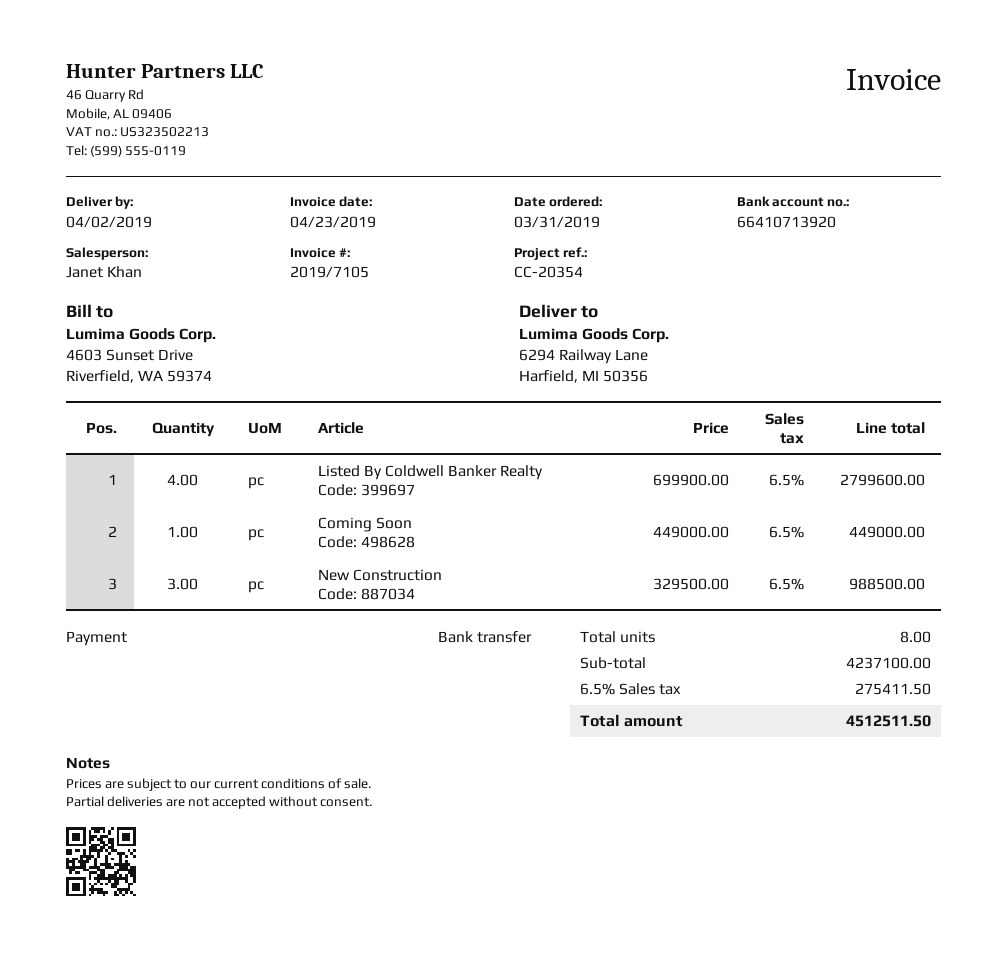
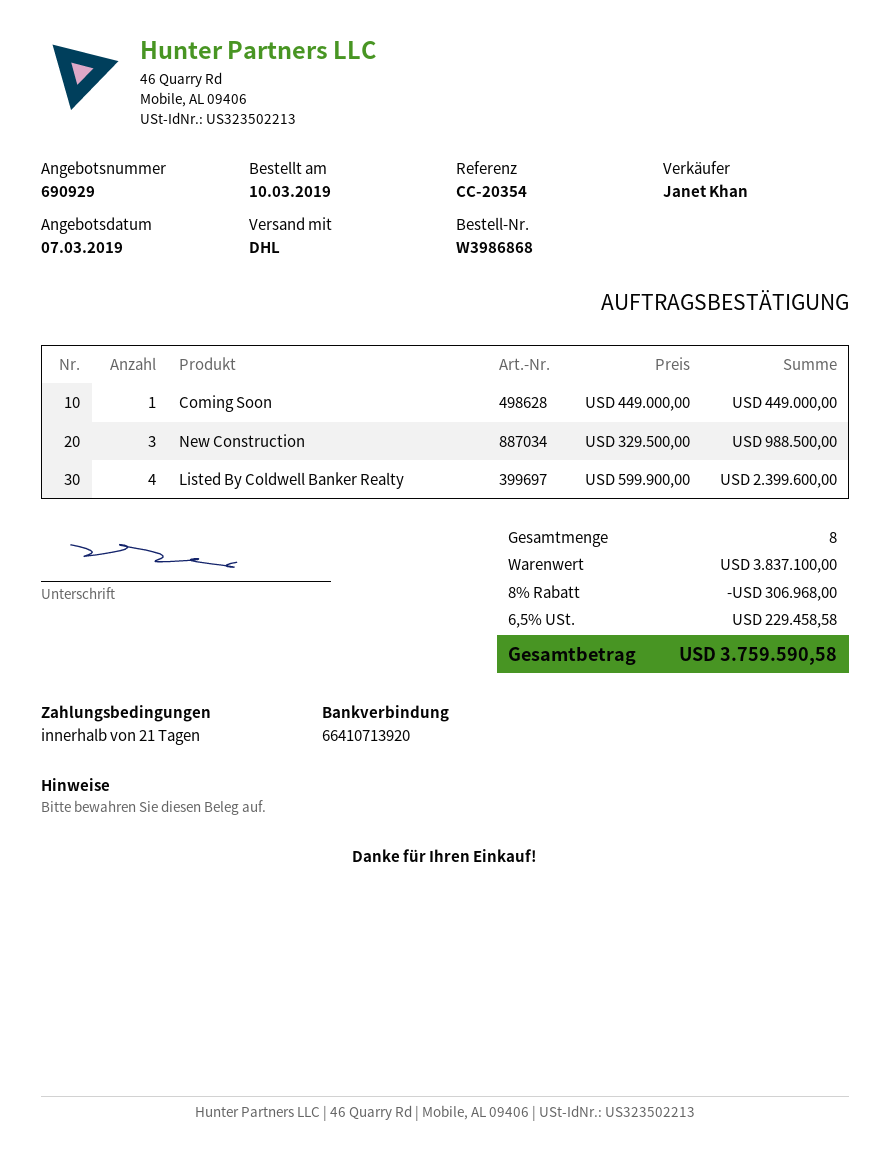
order date: 2019-03-31 -> 2019-03-10
Listed By Coldwell Banker Realty: 4 x 699900.00 = 2799600.00 -> 4 x 599900.00 = 2399600.00
subtotal: 4237100.00 -> 3837100.00
discount: none -> 8% = 306968.00
tax: 6.5% = 275411.50 -> 6.5% = 229458.58
total: 4512511.50 -> 3759590.58

